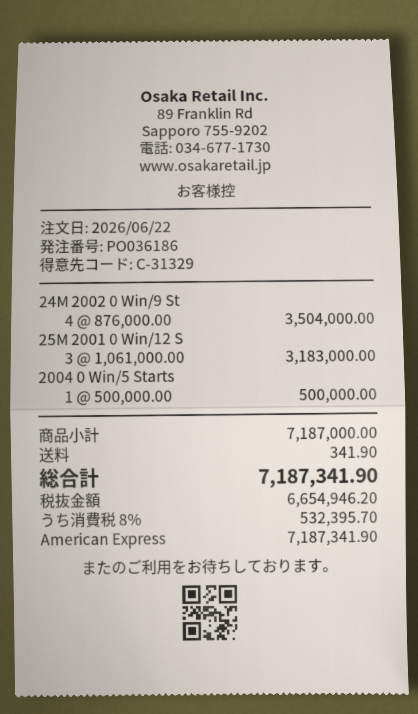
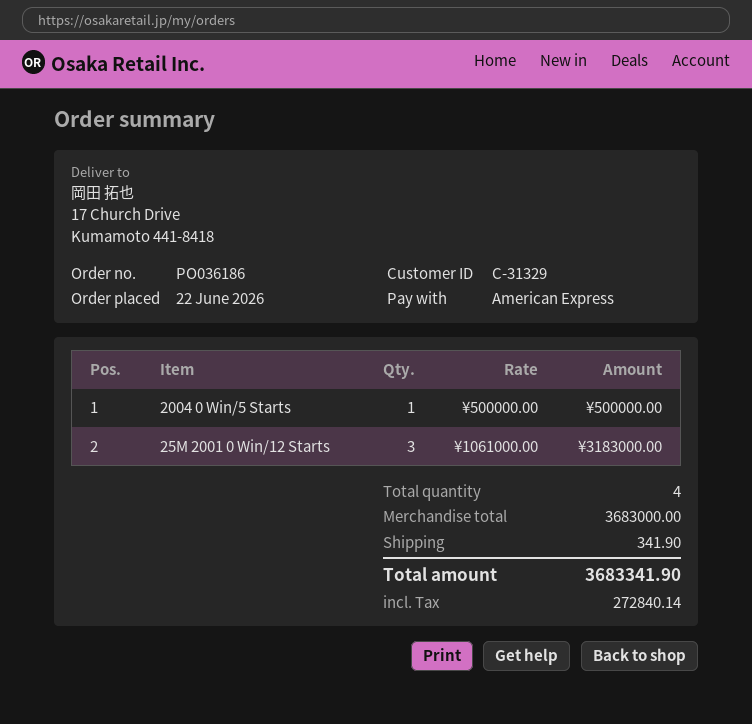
24M 2002 0 Win/9 St: 4 x 876000.00 = 3504000.00 -> none
subtotal: 7187000.00 -> 3683000.00
tax: 532395.70 -> 272840.14
total: 7187341.90 -> 3683341.90

